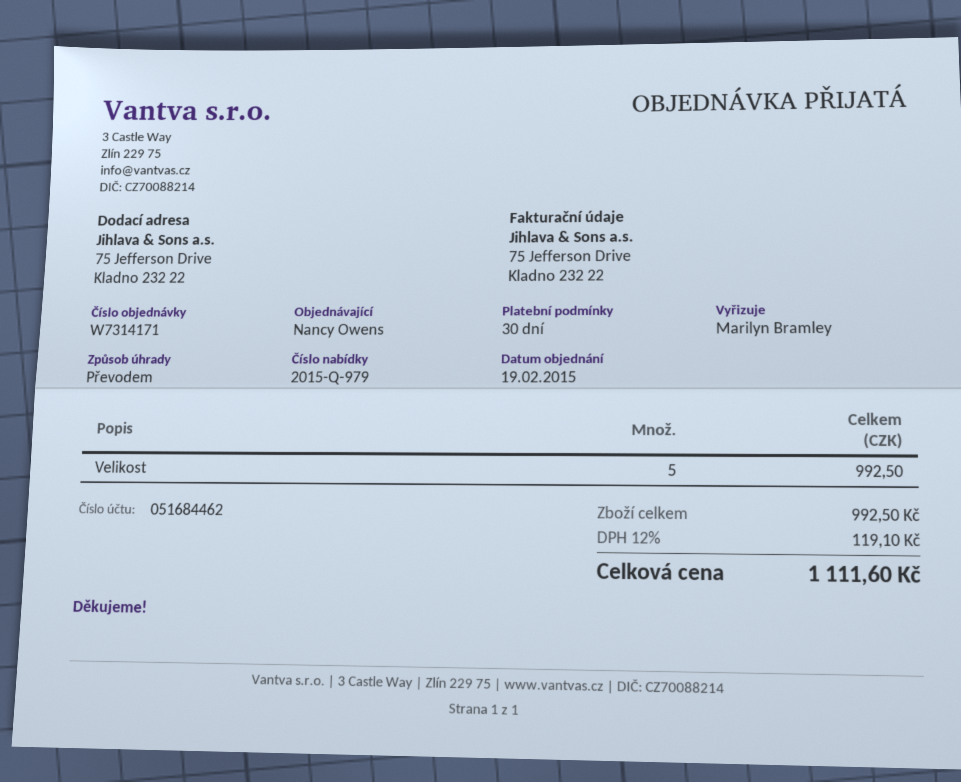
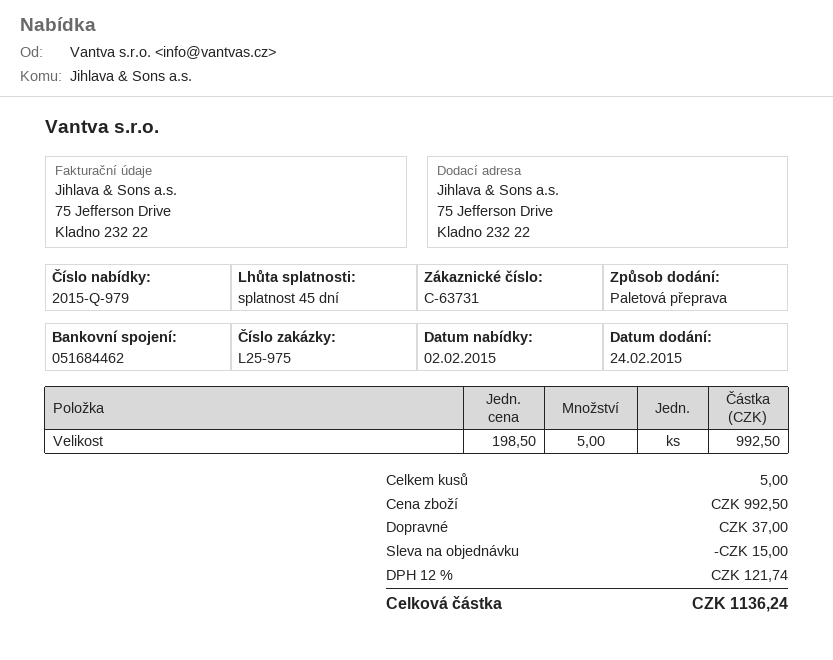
payment terms: 30 days -> 45 days
discount: none -> 15.00
shipping: none -> 37.00
tax: 12% = 119.10 -> 12% = 121.74
total: 1111.60 -> 1136.24

